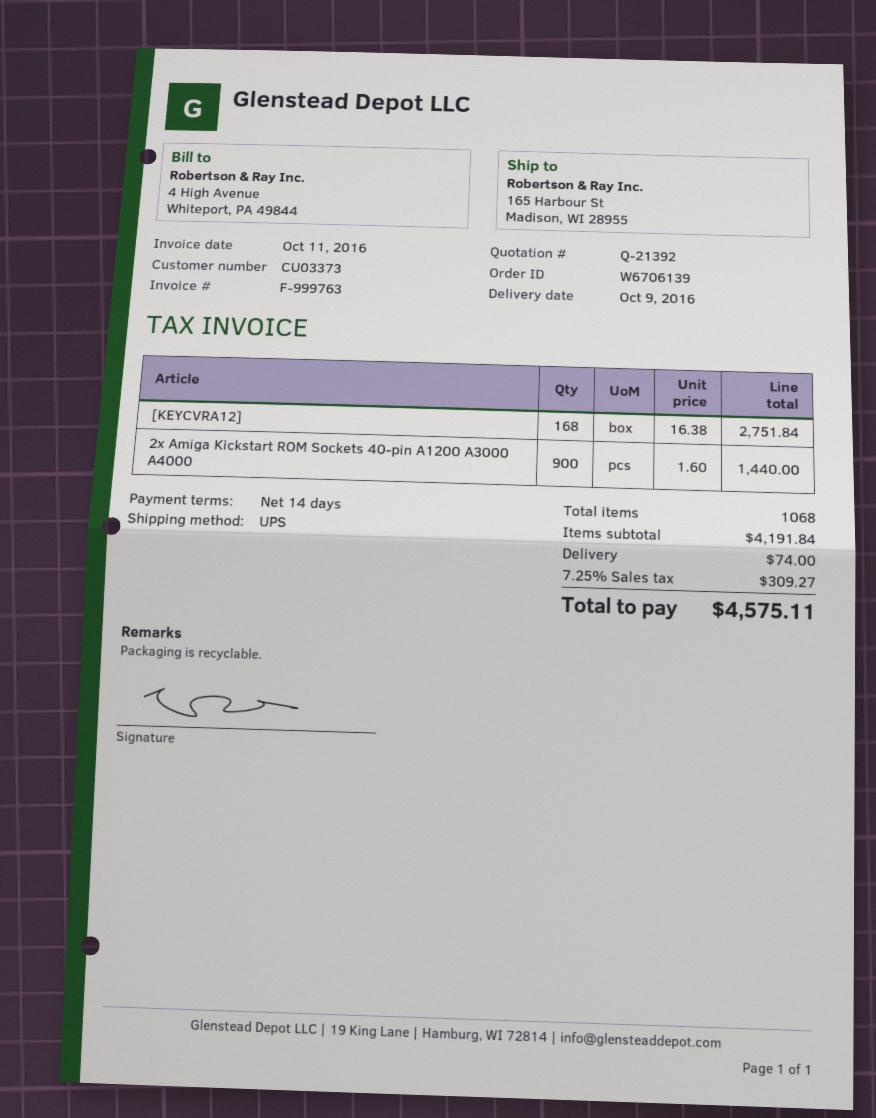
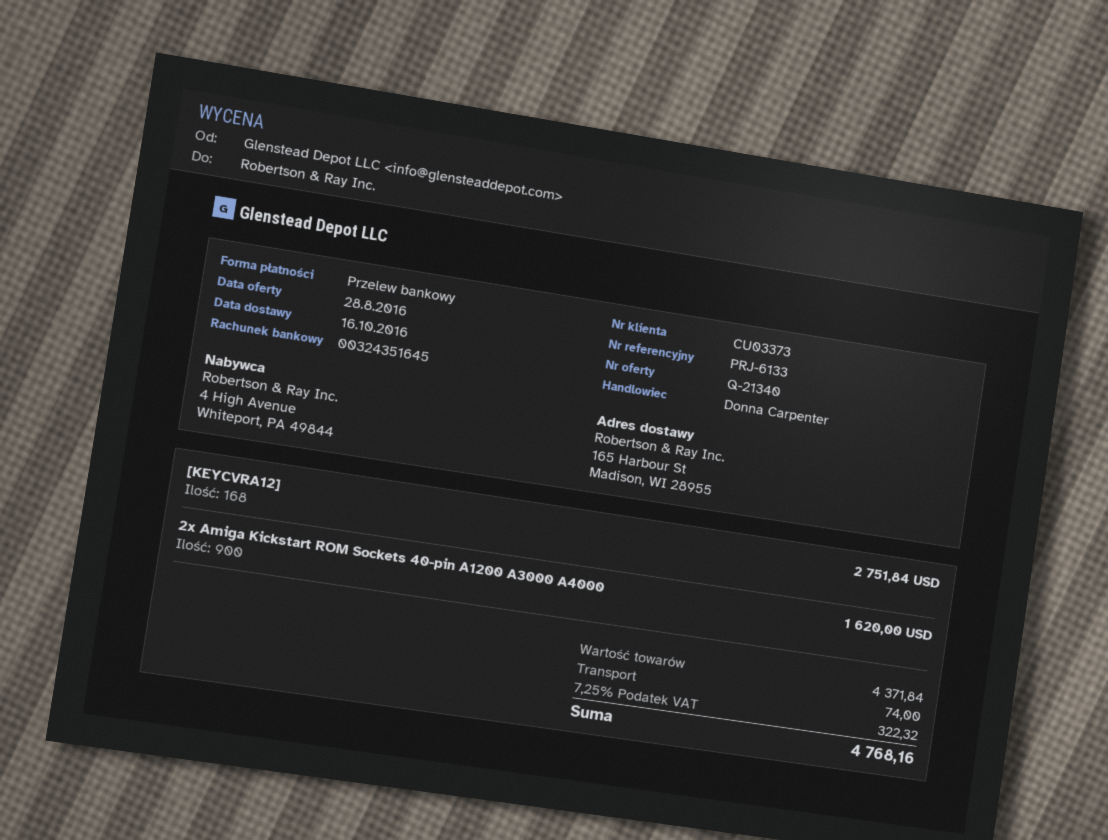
quote number: Q-21392 -> Q-21340
delivery date: 2016-10-09 -> 2016-10-16
2x Amiga Kickstart ROM Sockets 40-pin A1200 A3000 A4000: 900 for 1440.00 -> 900 for 1620.00
subtotal: 4191.84 -> 4371.84
tax: 7.25% = 309.27 -> 7.25% = 322.32
total: 4575.11 -> 4768.16

